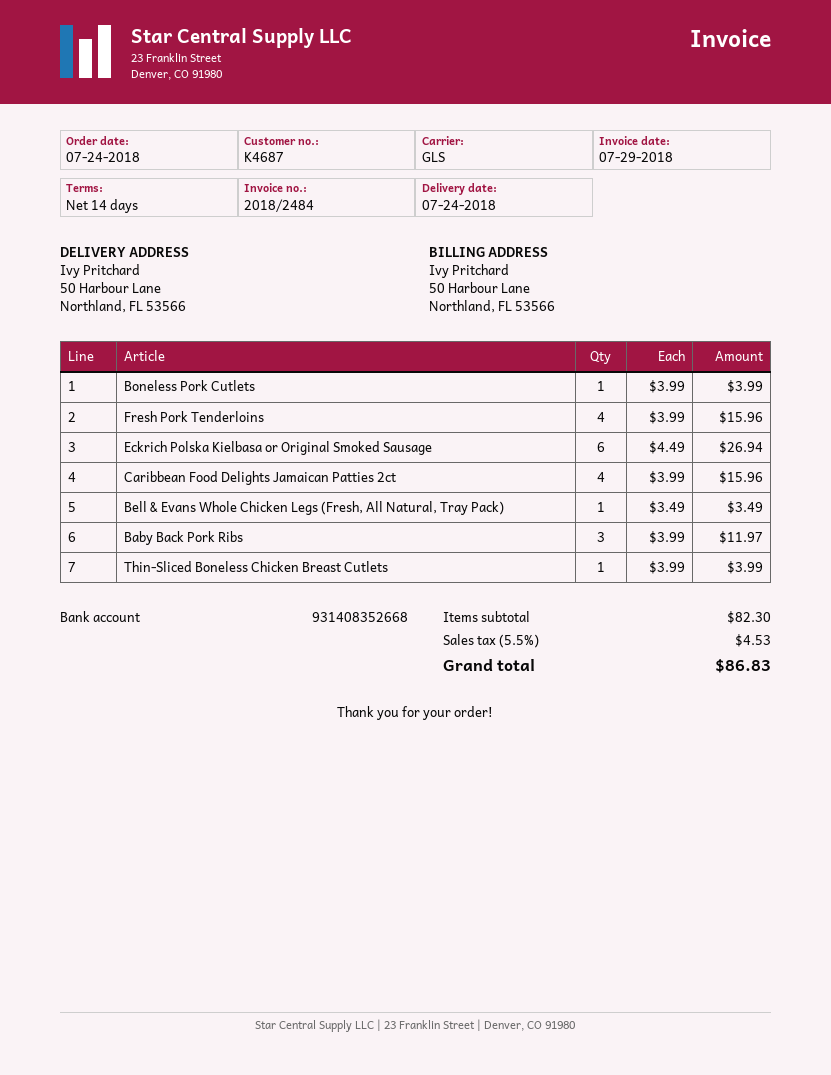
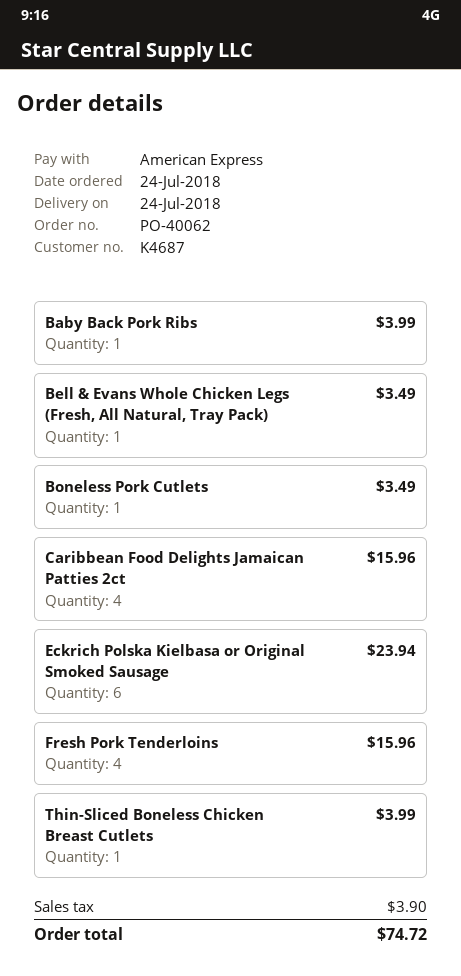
Boneless Pork Cutlets: 1 for 3.99 -> 1 for 3.49
Eckrich Polska Kielbasa or Original Smoked Sausage: 6 for 26.94 -> 6 for 23.94
Baby Back Pork Ribs: 3 for 11.97 -> 1 for 3.99
tax: 4.53 -> 3.90
total: 86.83 -> 74.72

